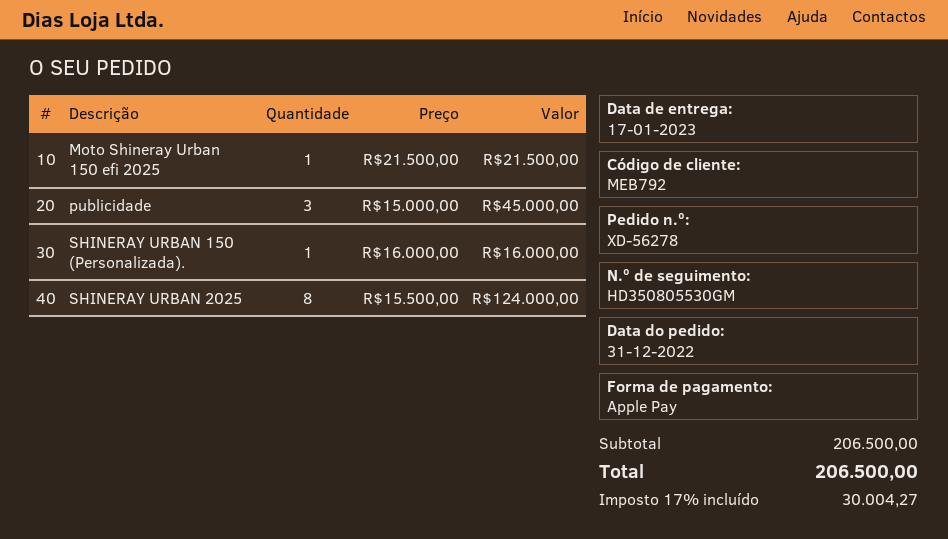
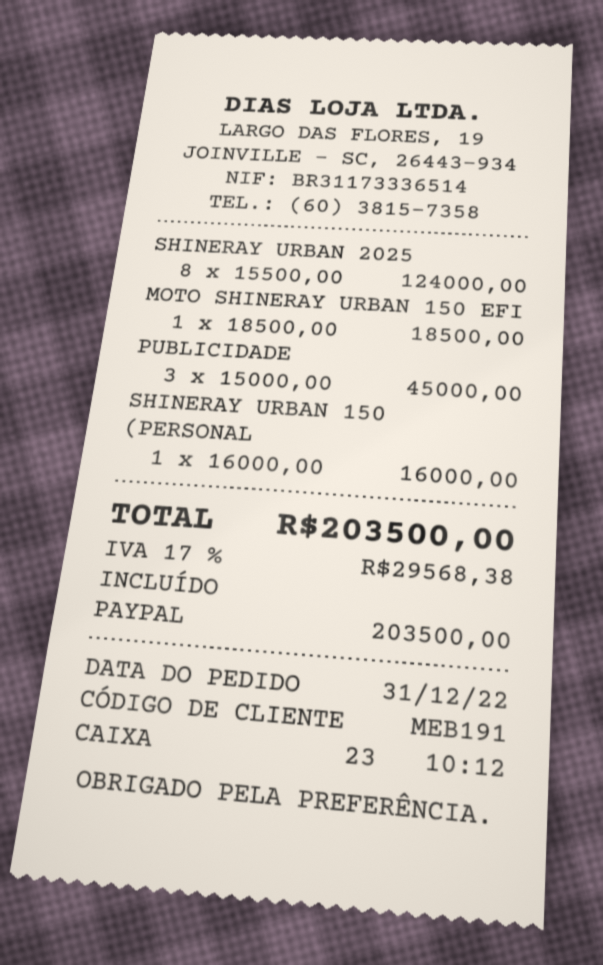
customer number: MEB792 -> MEB191
payment method: Apple Pay -> PayPal
Moto Shineray Urban 150 efi 2025: 1 x 21500.00 = 21500.00 -> 1 x 18500.00 = 18500.00
tax: 17% = 30004.27 -> 17% = 29568.38
total: 206500.00 -> 203500.00

